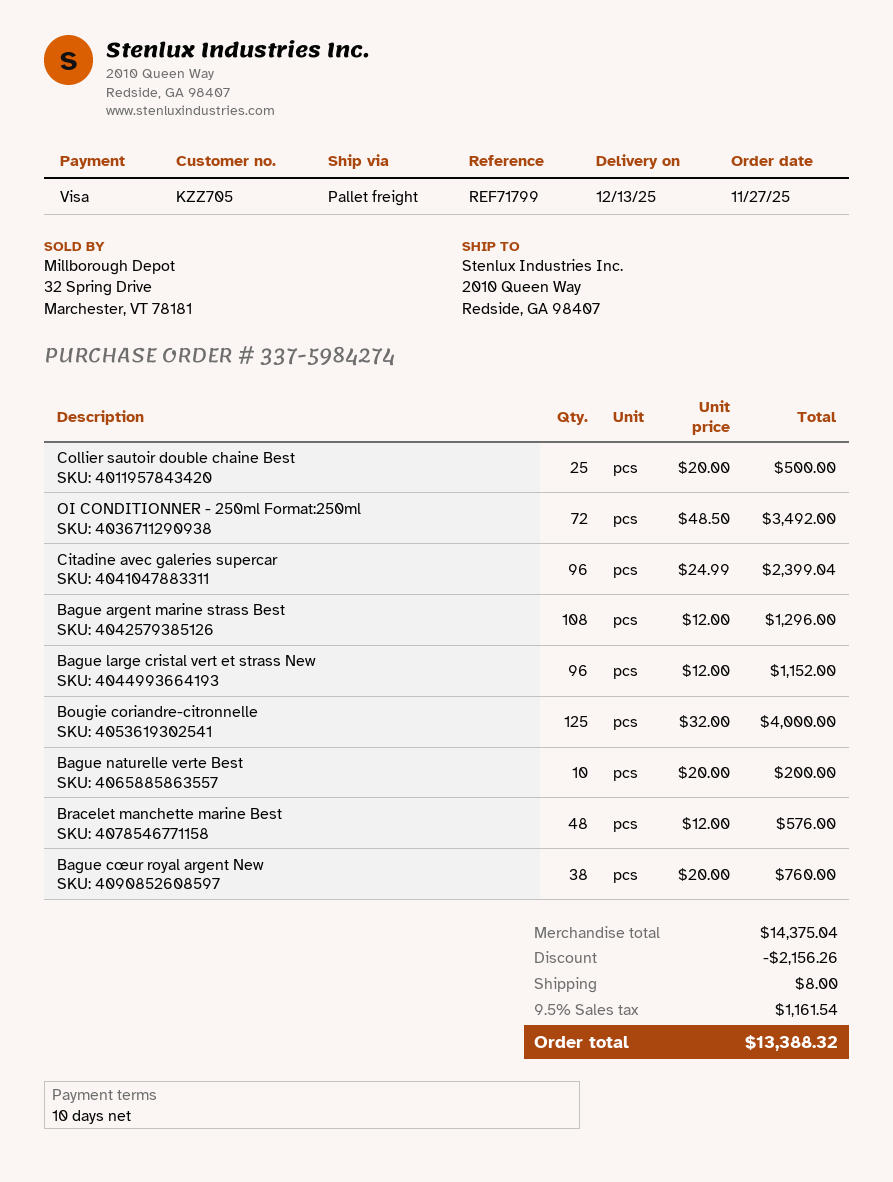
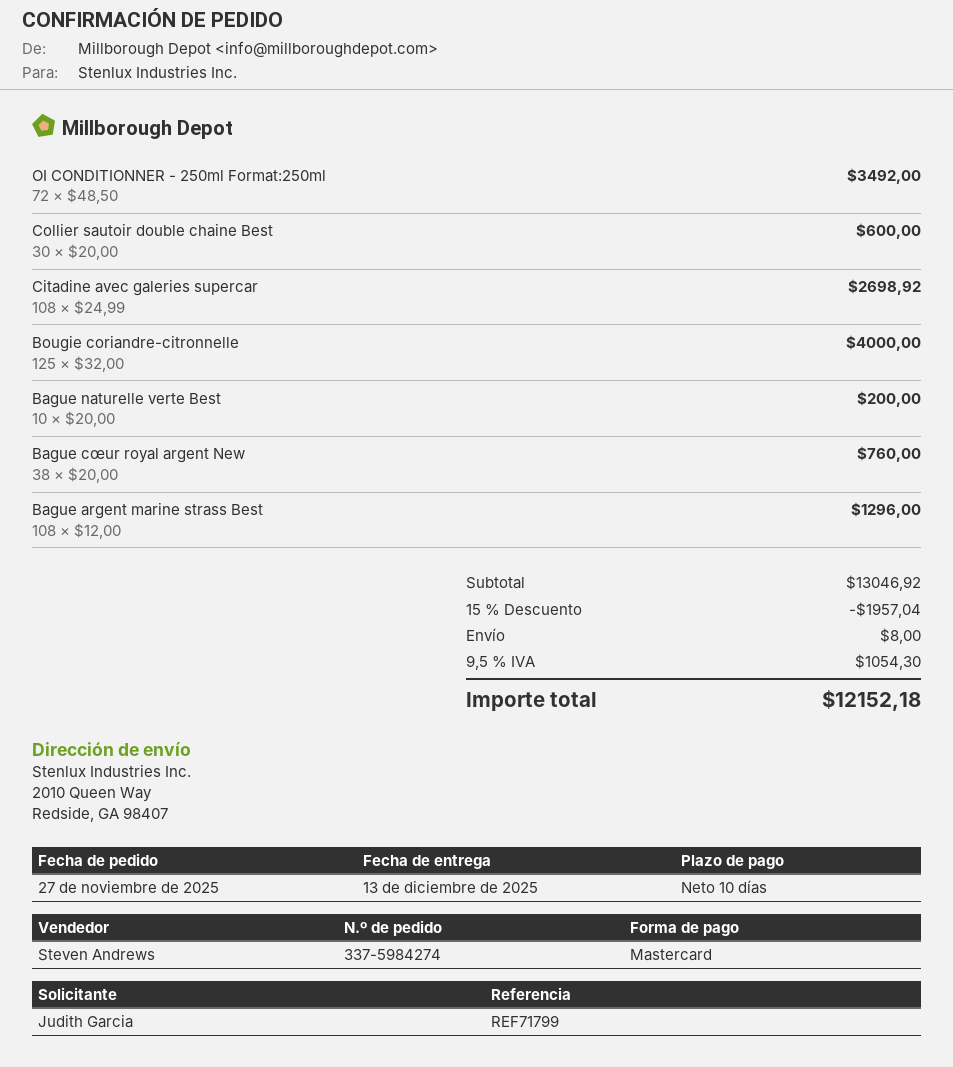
payment method: Visa -> Mastercard
Collier sautoir double chaine Best: 25 x 20.00 = 500.00 -> 30 x 20.00 = 600.00
Citadine avec galeries supercar: 96 x 24.99 = 2399.04 -> 108 x 24.99 = 2698.92
Bague large cristal vert et strass New: 96 x 12.00 = 1152.00 -> none
Bracelet manchette marine Best: 48 x 12.00 = 576.00 -> none
subtotal: 14375.04 -> 13046.92
discount: 2156.26 -> 1957.04
tax: 9.5% = 1161.54 -> 9.5% = 1054.30
total: 13388.32 -> 12152.18

